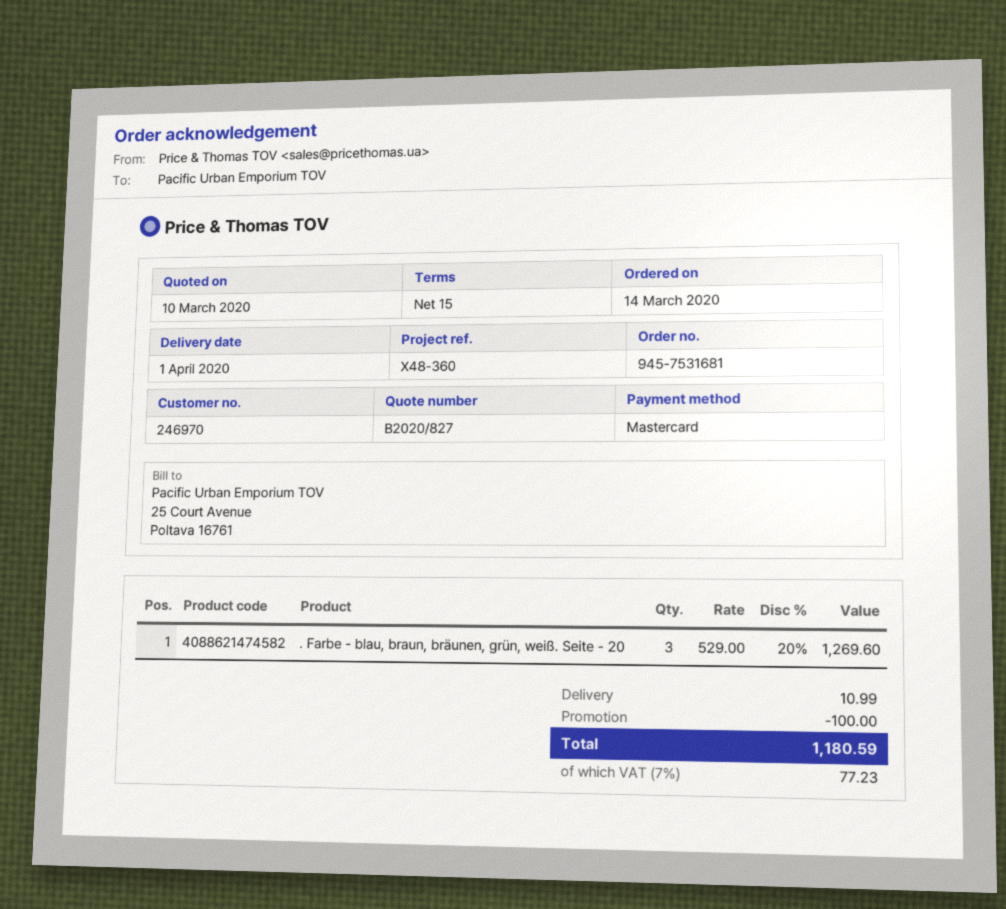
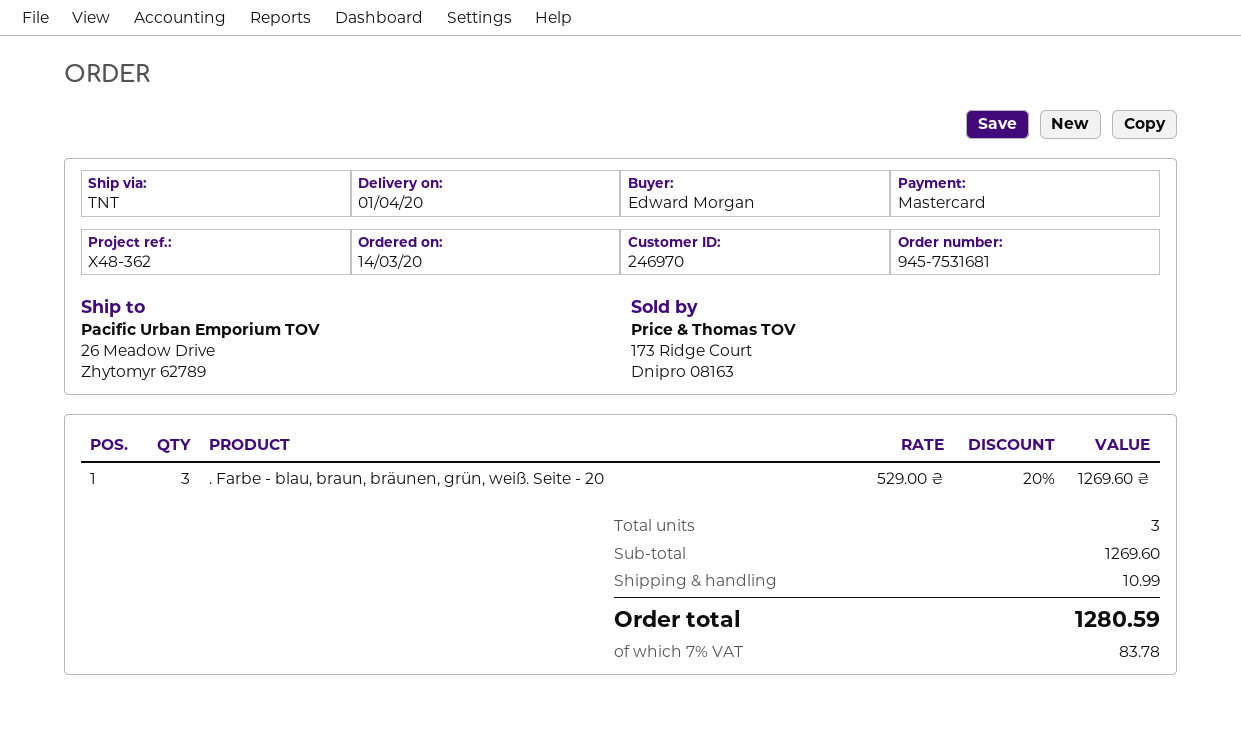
reference: X48-360 -> X48-362
discount: 100.00 -> none
tax: 7% = 77.23 -> 7% = 83.78
total: 1180.59 -> 1280.59

